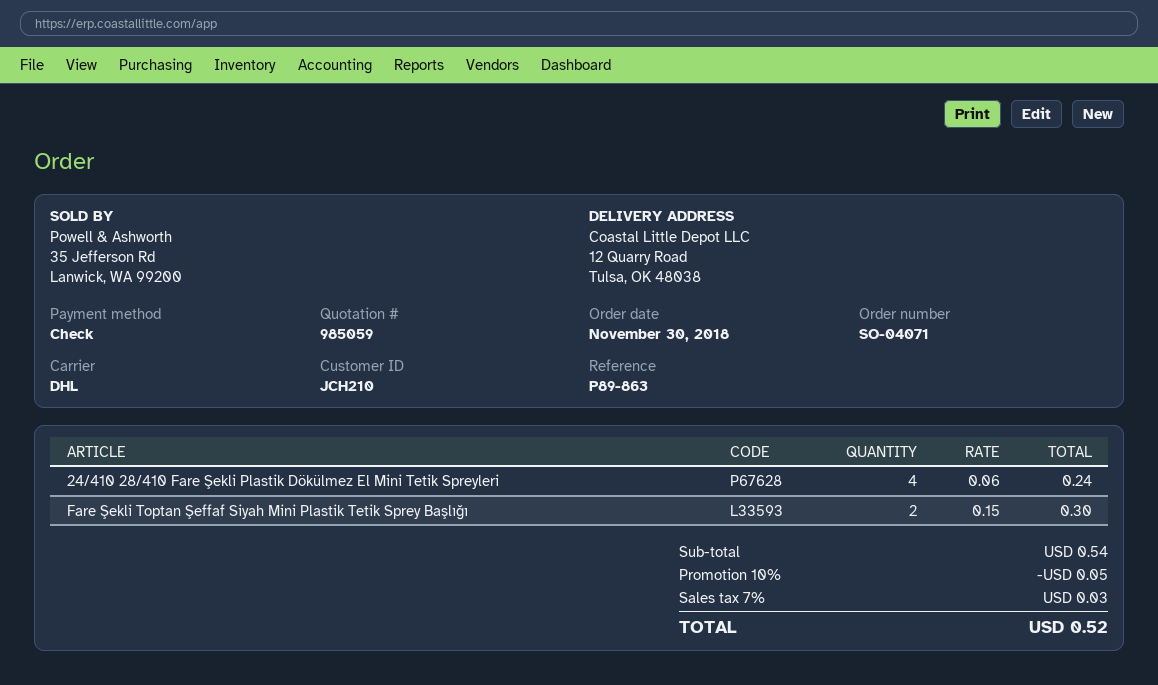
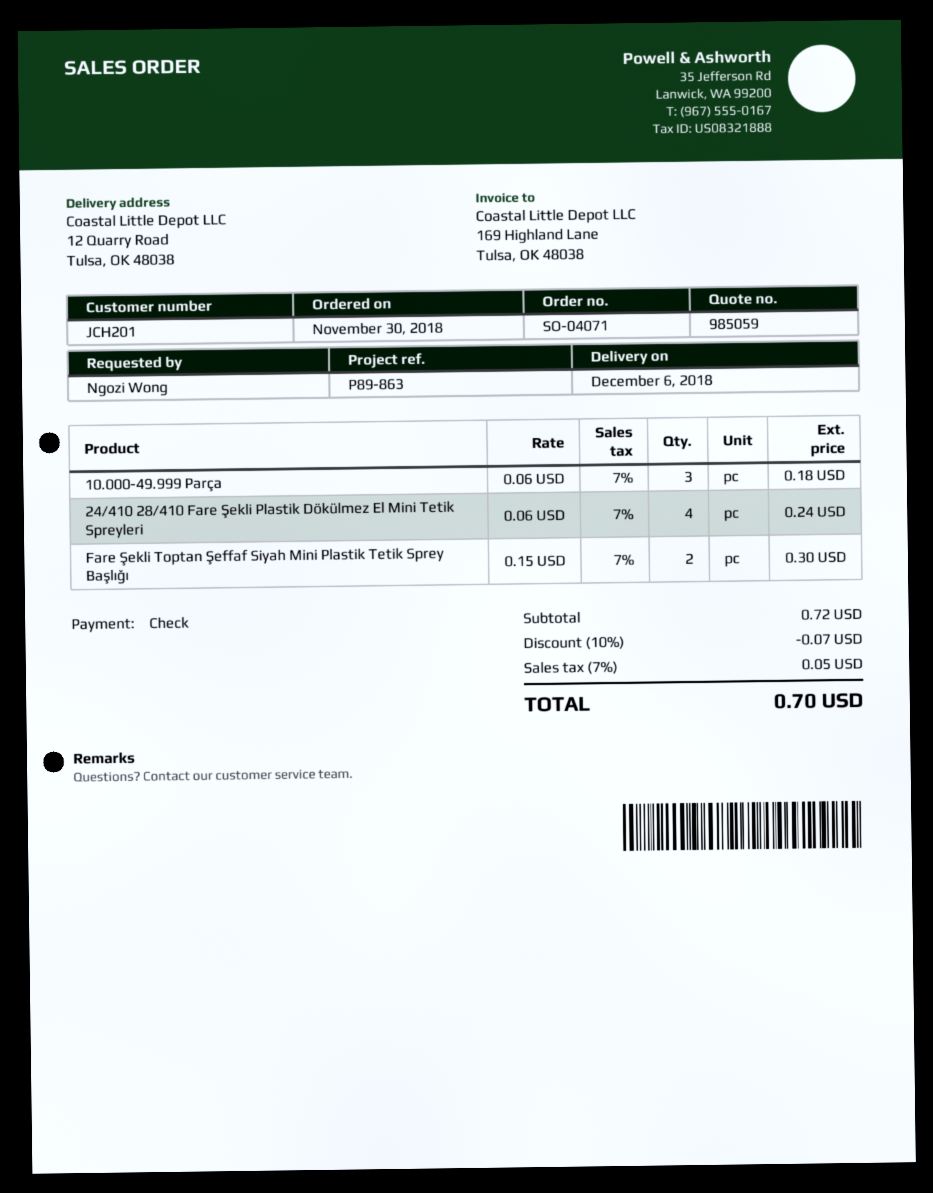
customer number: JCH210 -> JCH201
10.000-49.999 Parça: none -> 3 x 0.06 = 0.18
subtotal: 0.54 -> 0.72
discount: 10% = 0.05 -> 10% = 0.07
tax: 7% = 0.03 -> 7% = 0.05
total: 0.52 -> 0.70

